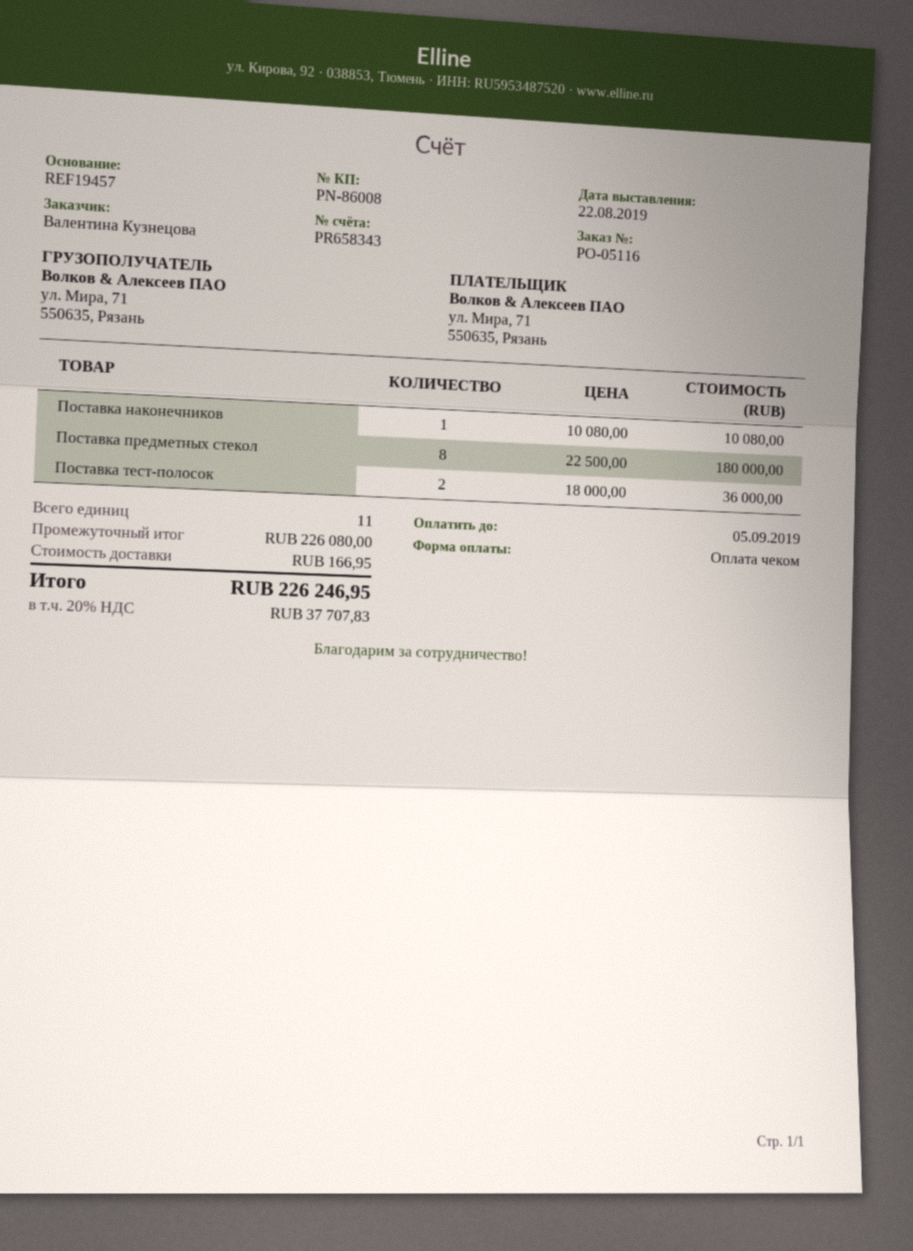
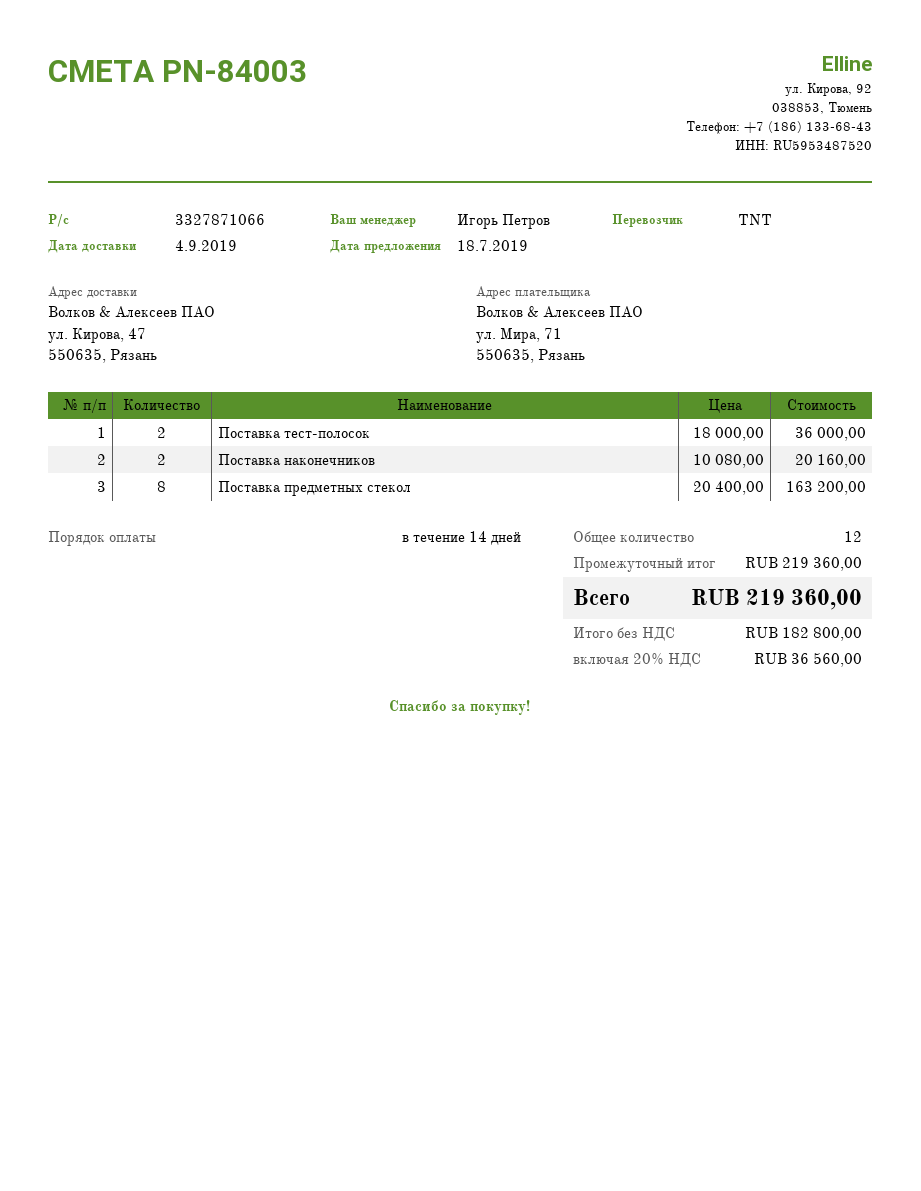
quote number: PN-86008 -> PN-84003
ship to: ул. Мира, 71, 550635, Рязань -> ул. Кирова, 47, 550635, Рязань
Поставка наконечников: 1 x 10080.00 = 10080.00 -> 2 x 10080.00 = 20160.00
Поставка предметных стекол: 8 x 22500.00 = 180000.00 -> 8 x 20400.00 = 163200.00
total quantity: 11 -> 12
subtotal: 226080.00 -> 219360.00
shipping: 166.95 -> none
tax: 20% = 37707.83 -> 20% = 36560.00
total: 226246.95 -> 219360.00

